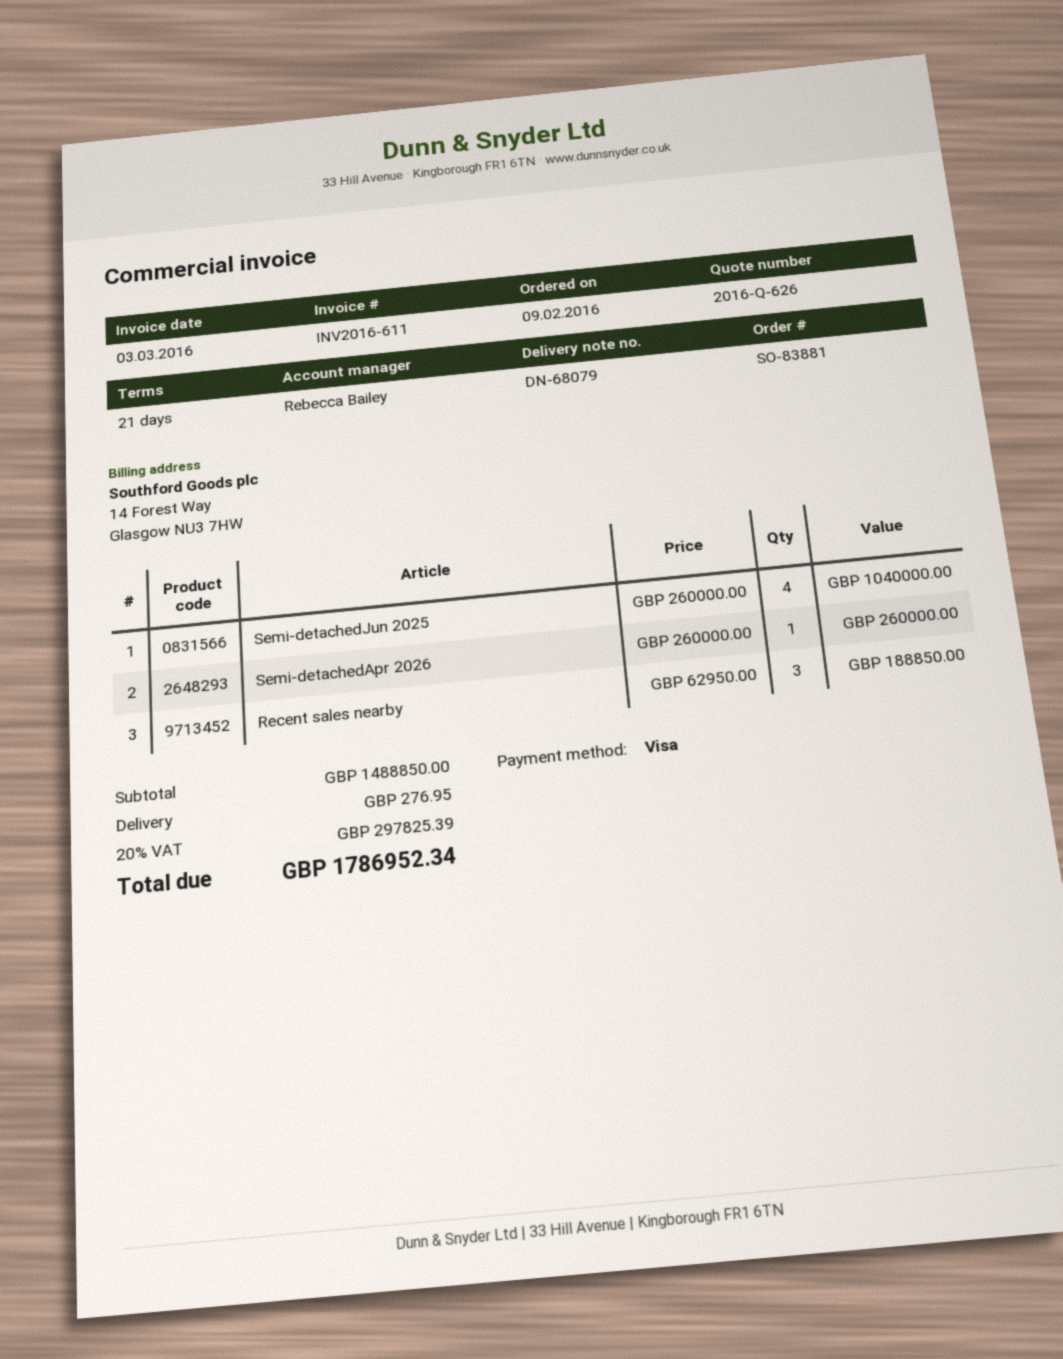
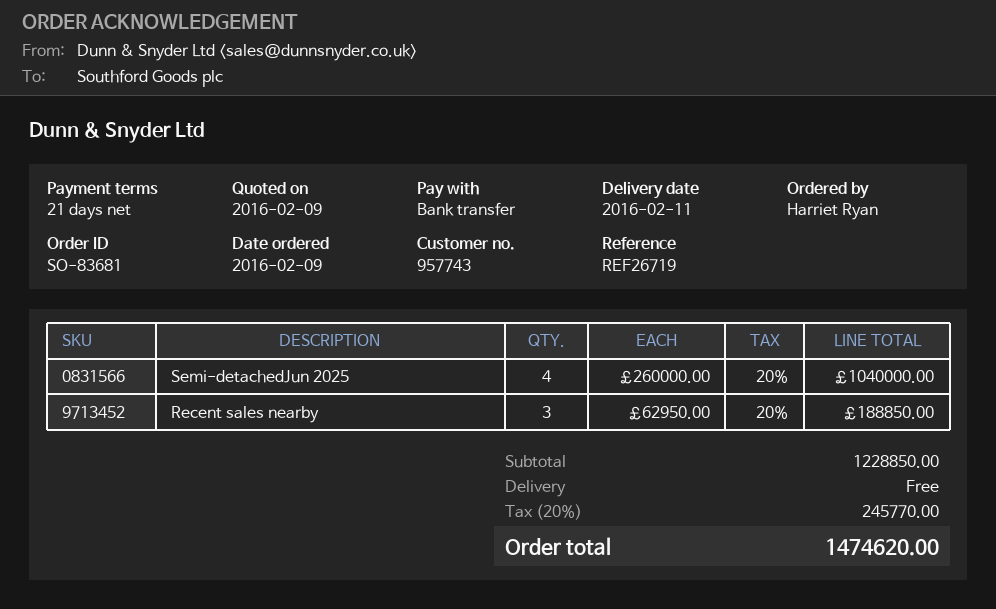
order number: SO-83881 -> SO-83681
payment method: Visa -> bank transfer
Semi-detachedApr 2026: 1 x 260000.00 = 260000.00 -> none
subtotal: 1488850.00 -> 1228850.00
shipping: 276.95 -> 0.00
tax: 20% = 297825.39 -> 20% = 245770.00
total: 1786952.34 -> 1474620.00

